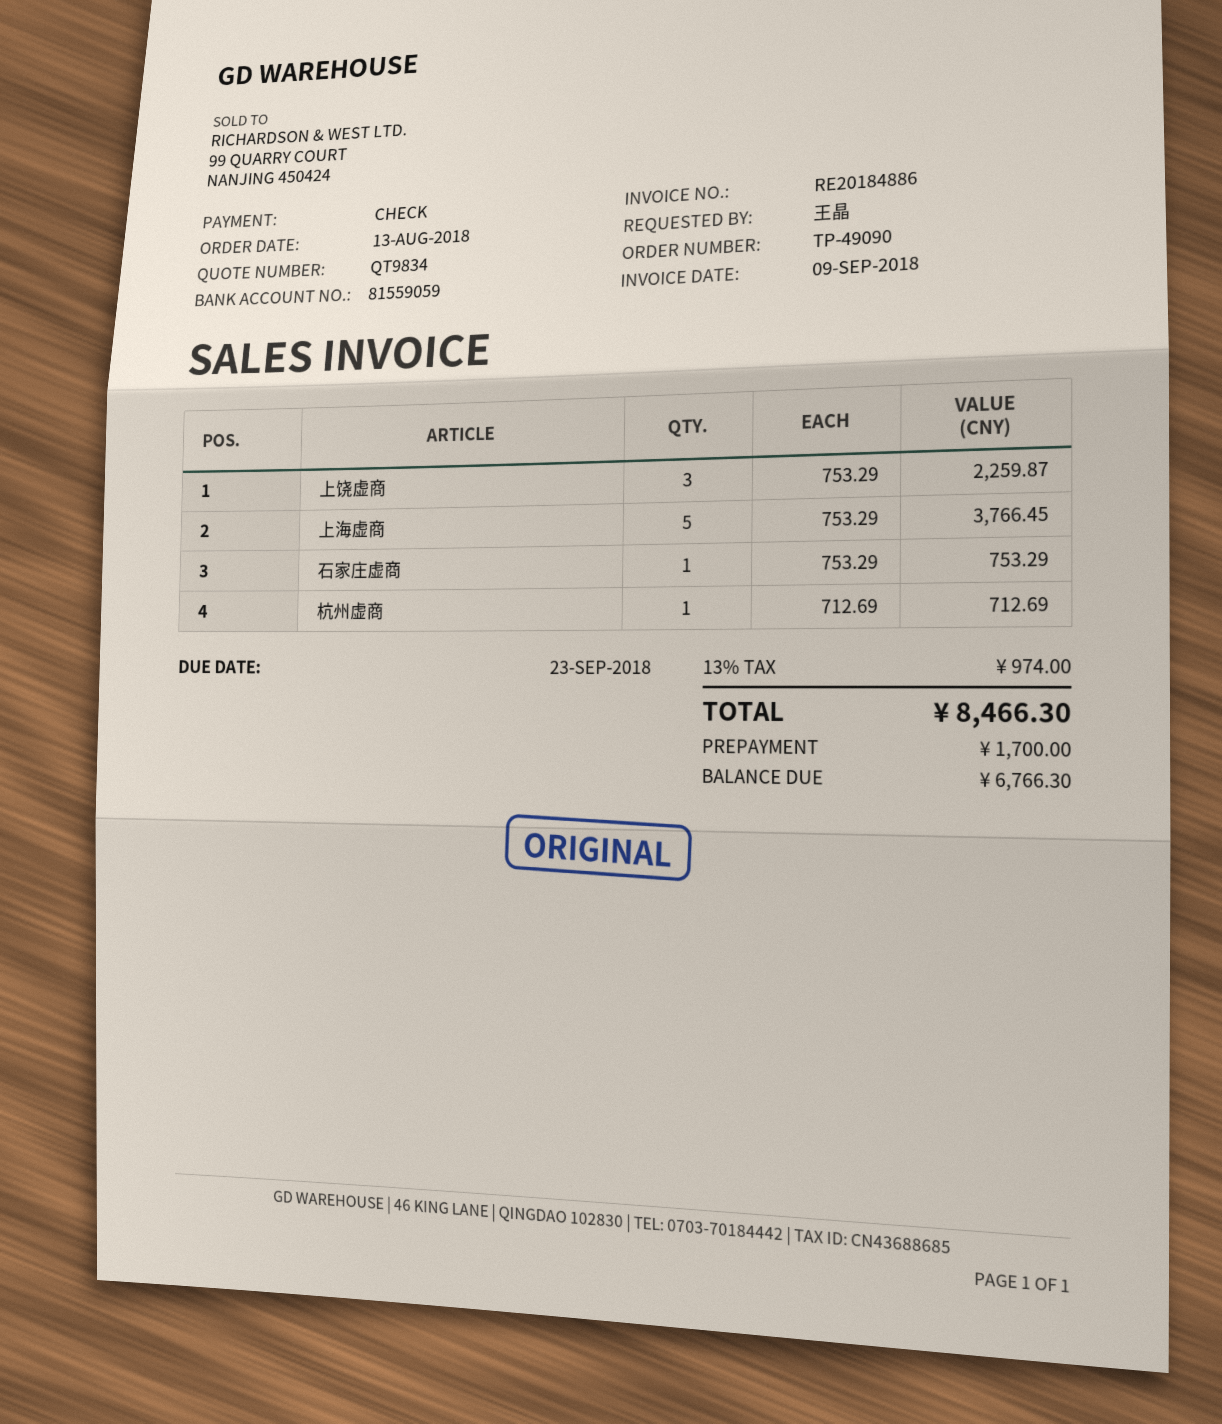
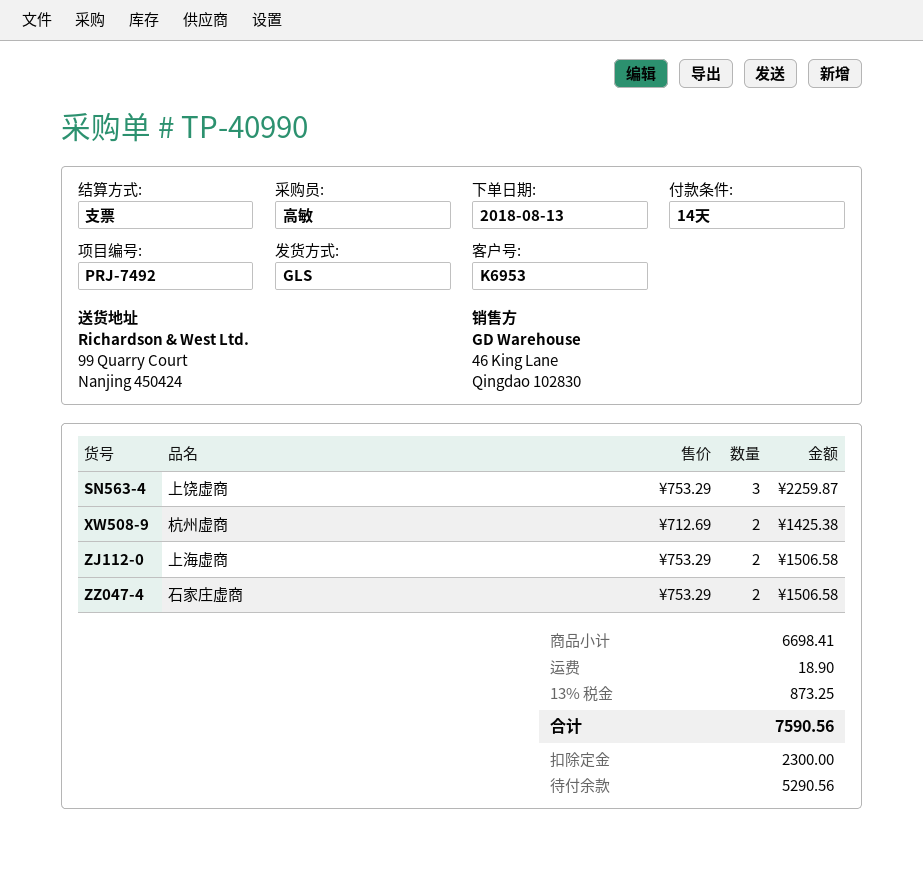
order number: TP-49090 -> TP-40990
ordered by: 王晶 -> 高敏
上海虚商: 5 x 753.29 = 3766.45 -> 2 x 753.29 = 1506.58
石家庄虚商: 1 x 753.29 = 753.29 -> 2 x 753.29 = 1506.58
杭州虚商: 1 x 712.69 = 712.69 -> 2 x 712.69 = 1425.38
shipping: none -> 18.90
tax: 13% = 974.00 -> 13% = 873.25
total: 8466.30 -> 7590.56
deposit: 1700.00 -> 2300.00
balance: 6766.30 -> 5290.56

